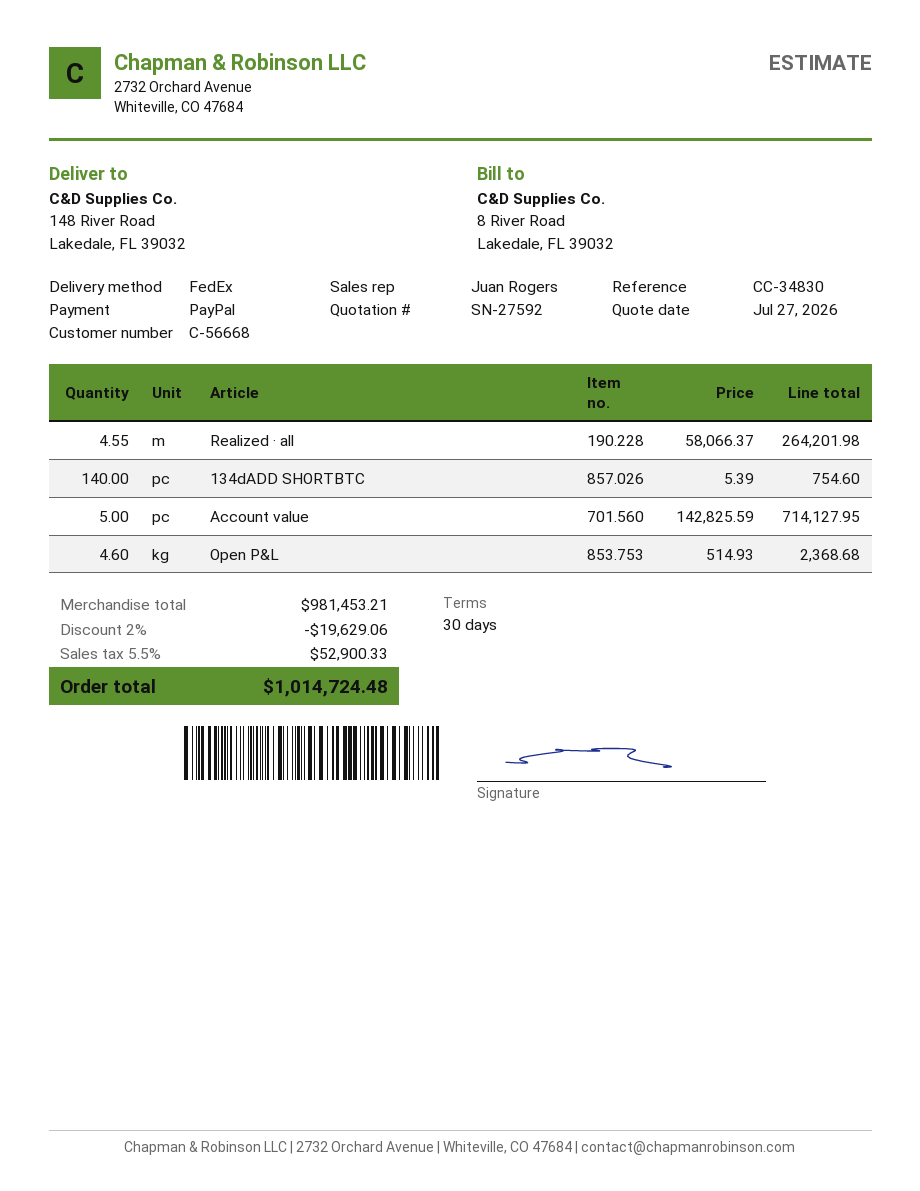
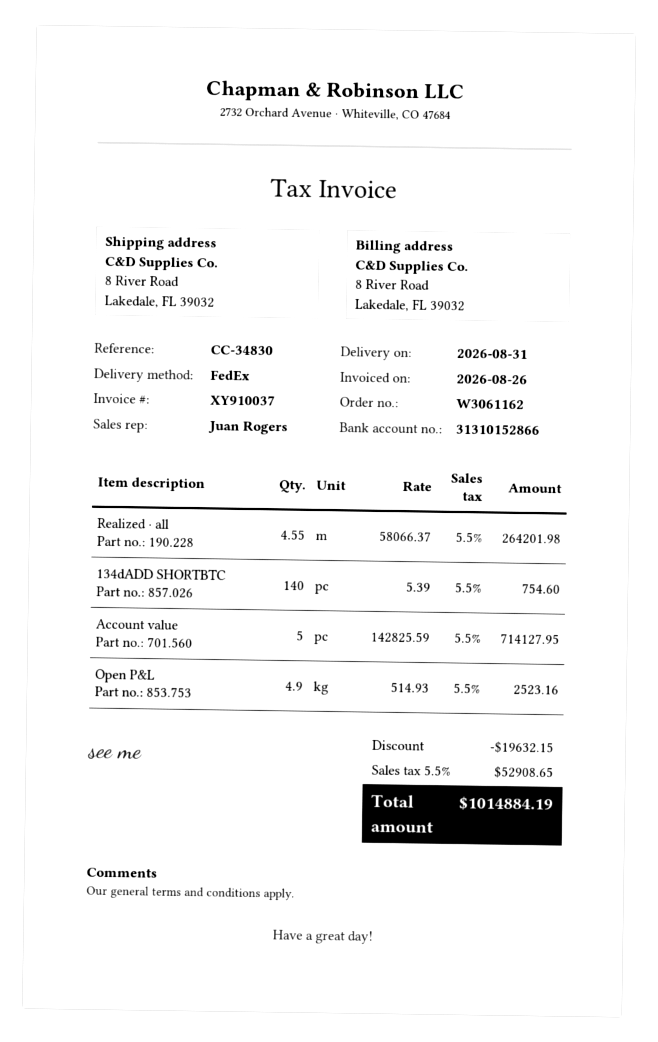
ship to: 148 River Road, Lakedale, FL 39032 -> 8 River Road, Lakedale, FL 39032
Open P&L: 4.6 x 514.93 = 2368.68 -> 4.9 x 514.93 = 2523.16
discount: 19629.06 -> 19632.15
tax: 5.5% = 52900.33 -> 5.5% = 52908.65
total: 1014724.48 -> 1014884.19

